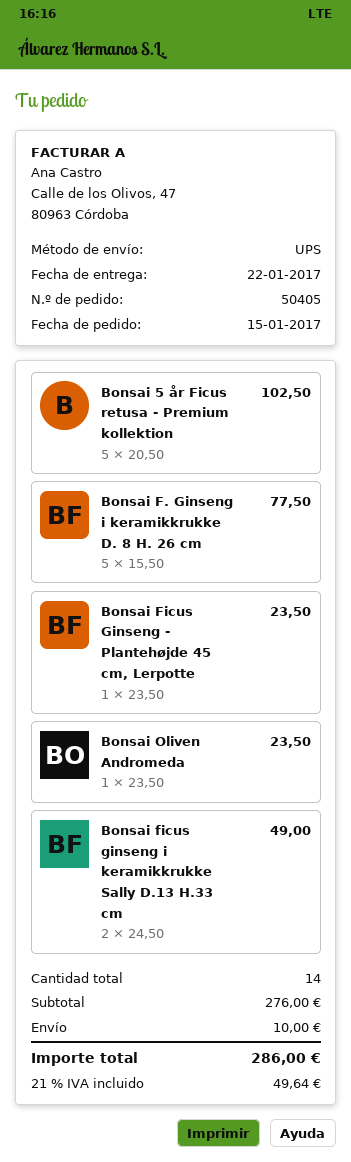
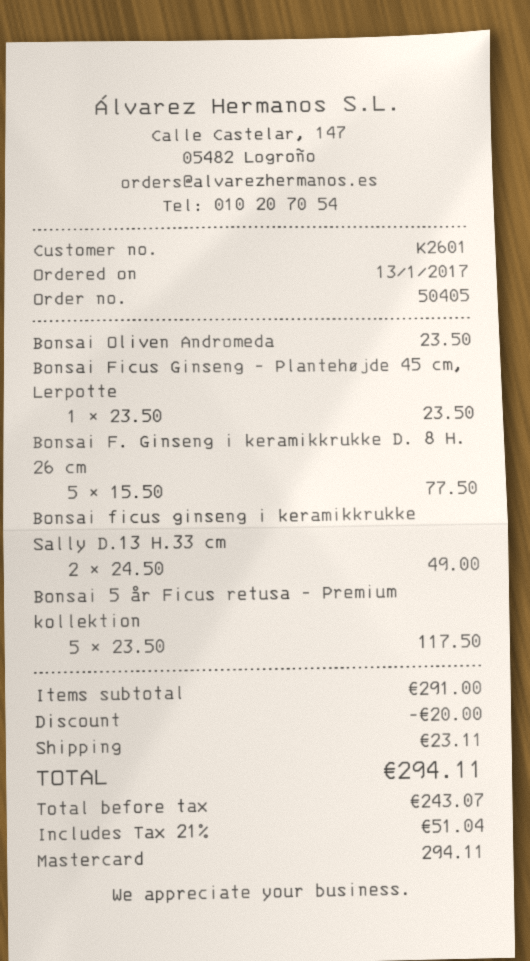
order date: 2017-01-15 -> 2017-01-13
Bonsai 5 år Ficus retusa - Premium kollektion: 5 x 20.50 = 102.50 -> 5 x 23.50 = 117.50
subtotal: 276.00 -> 291.00
discount: none -> 20.00
shipping: 10.00 -> 23.11
tax: 21% = 49.64 -> 21% = 51.04
total: 286.00 -> 294.11

